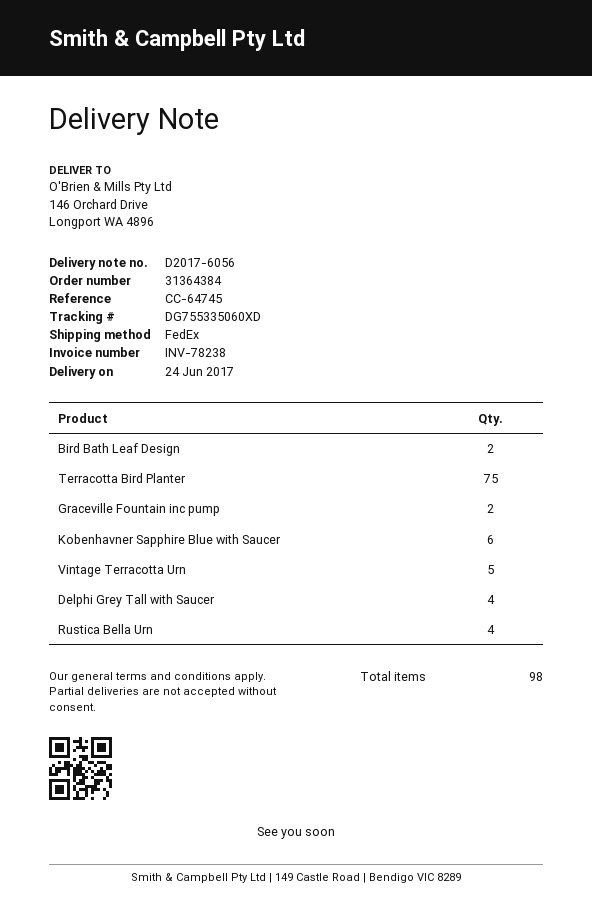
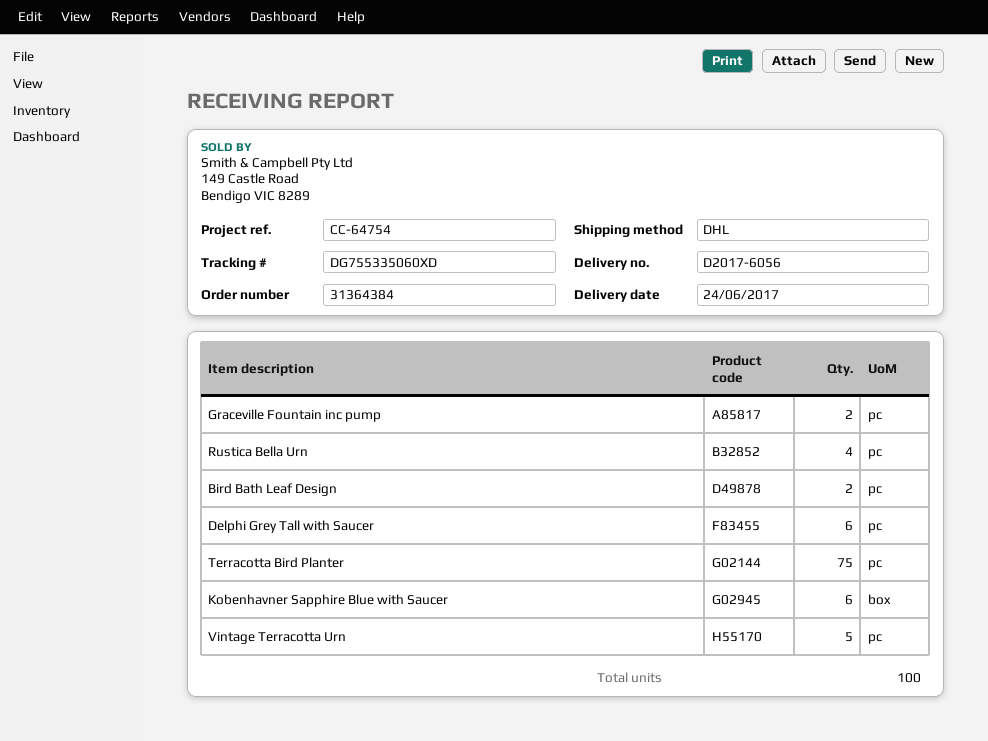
reference: CC-64745 -> CC-64754
shipping method: FedEx -> DHL
Delphi Grey Tall with Saucer: 4 -> 6
total quantity: 98 -> 100

